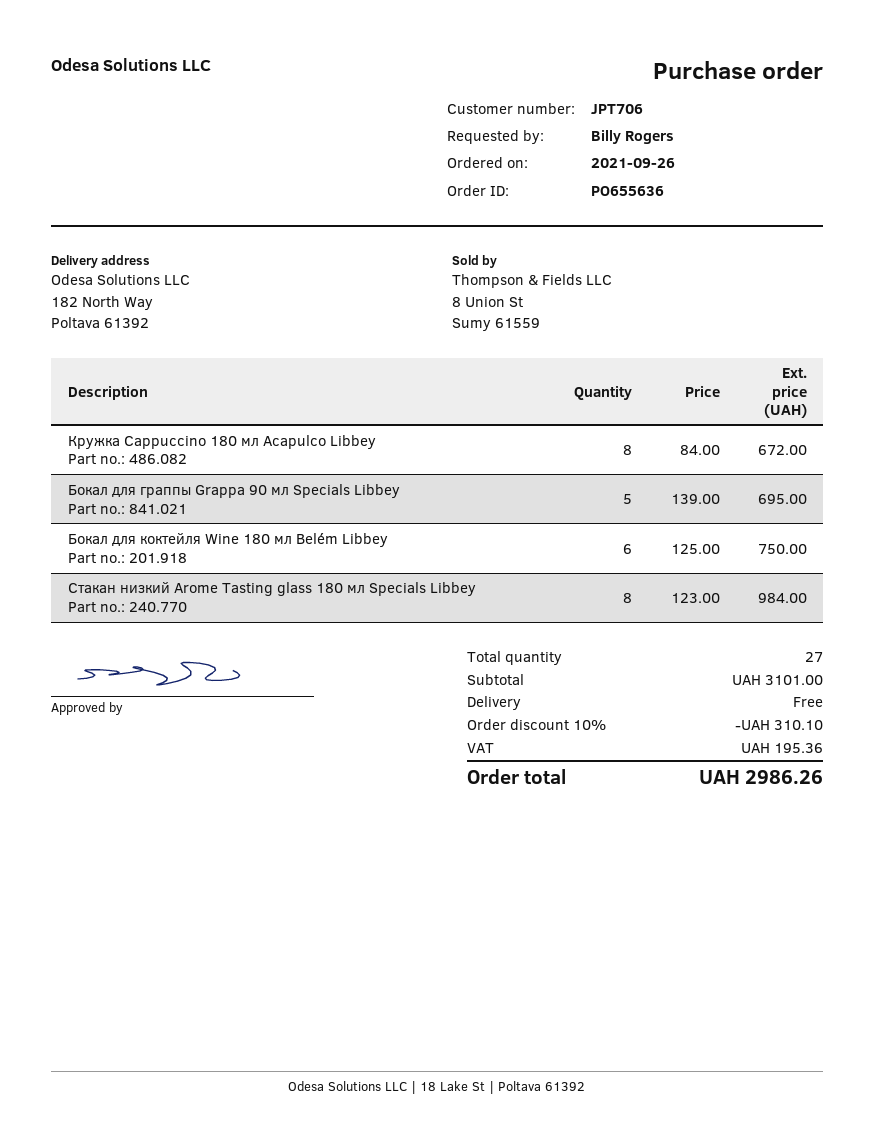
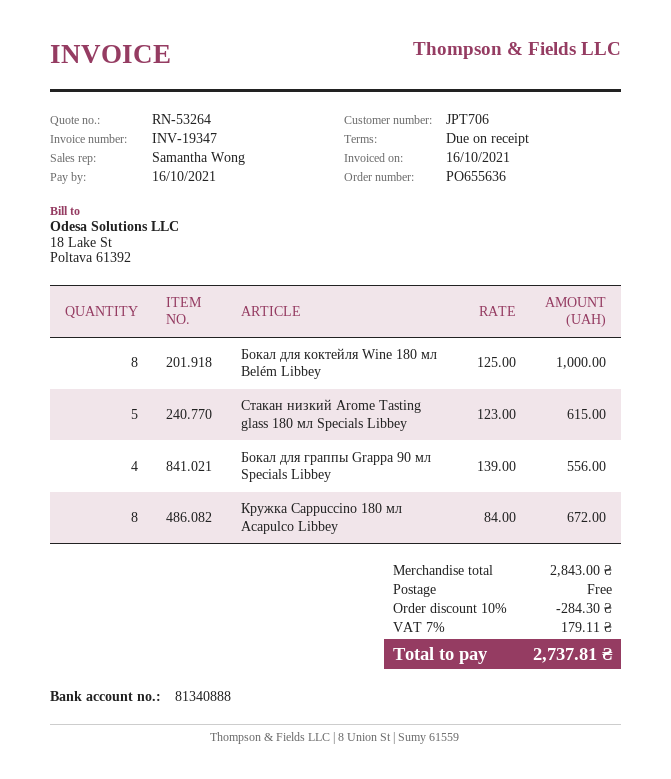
Бокал для граппы Grappa 90 мл Specials Libbey: 5 x 139.00 = 695.00 -> 4 x 139.00 = 556.00
Бокал для коктейля Wine 180 мл Belém Libbey: 6 x 125.00 = 750.00 -> 8 x 125.00 = 1000.00
Стакан низкий Arome Tasting glass 180 мл Specials Libbey: 8 x 123.00 = 984.00 -> 5 x 123.00 = 615.00
subtotal: 3101.00 -> 2843.00
discount: 10% = 310.10 -> 10% = 284.30
tax: 195.36 -> 179.11
total: 2986.26 -> 2737.81

